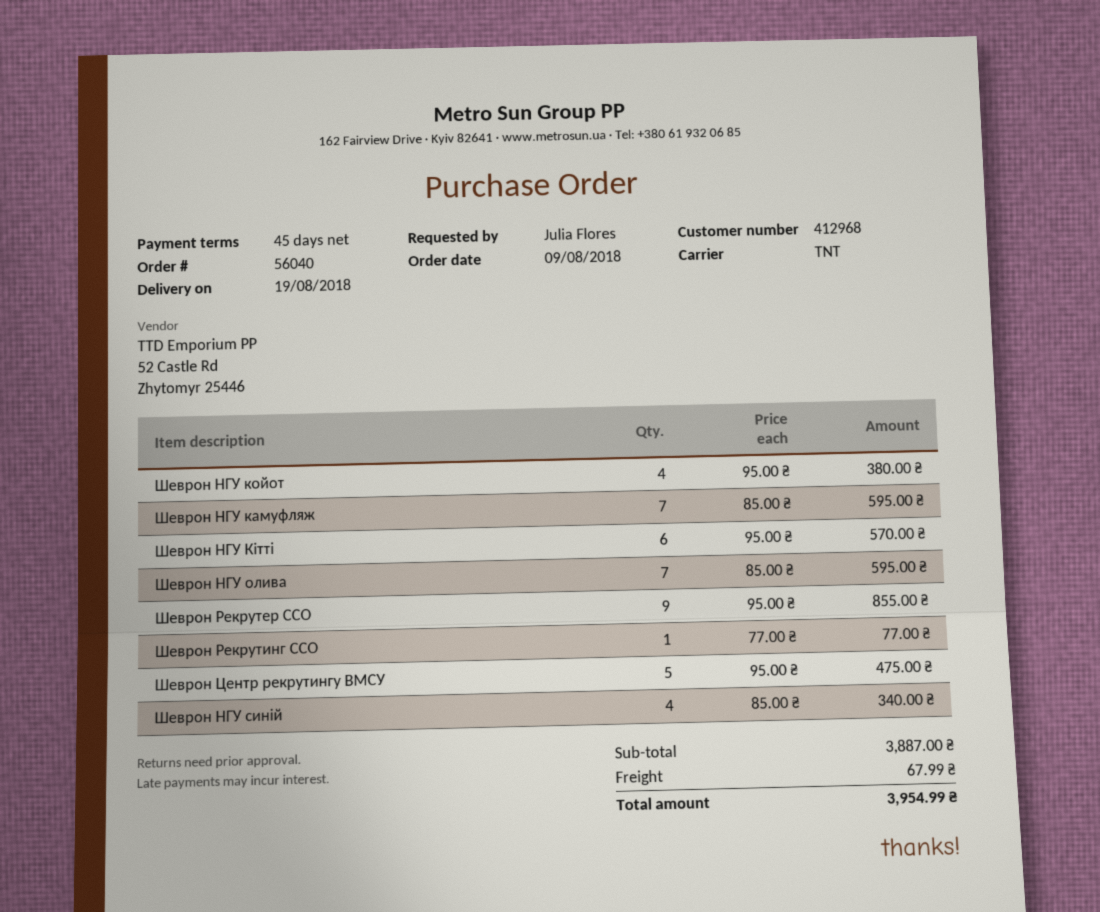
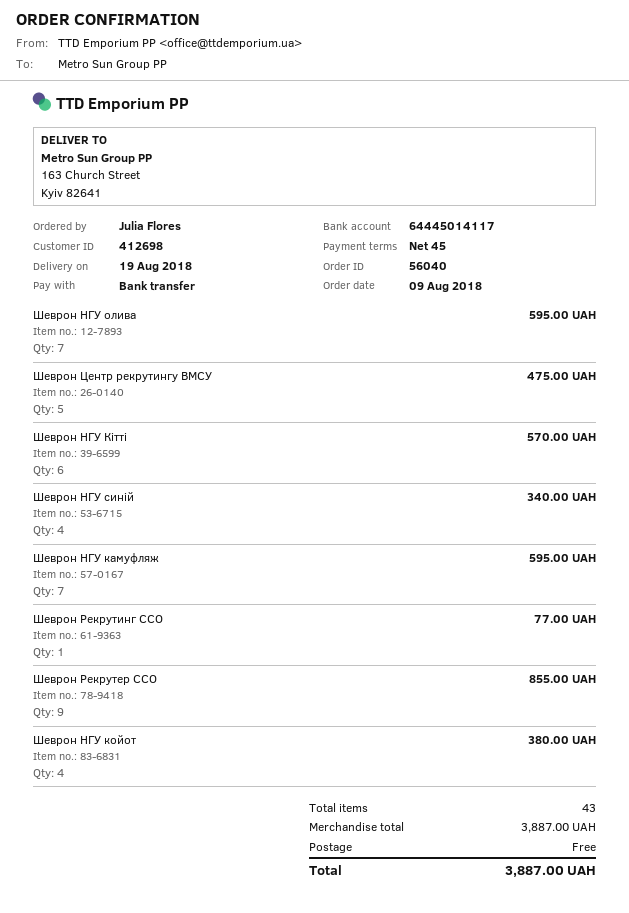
customer number: 412968 -> 412698
shipping: 67.99 -> 0.00
total: 3954.99 -> 3887.00

